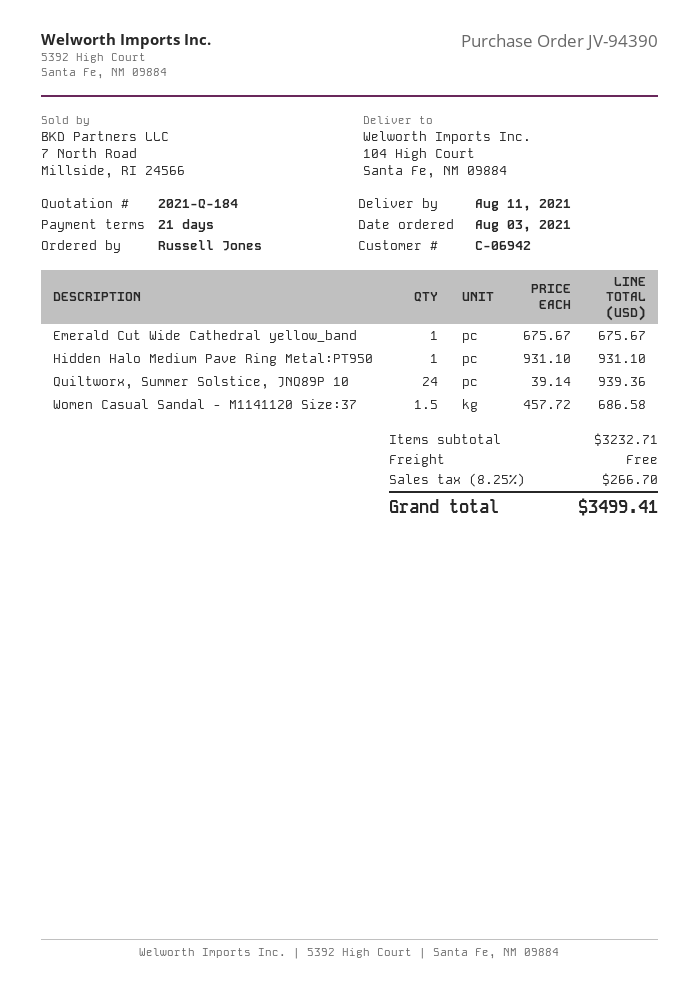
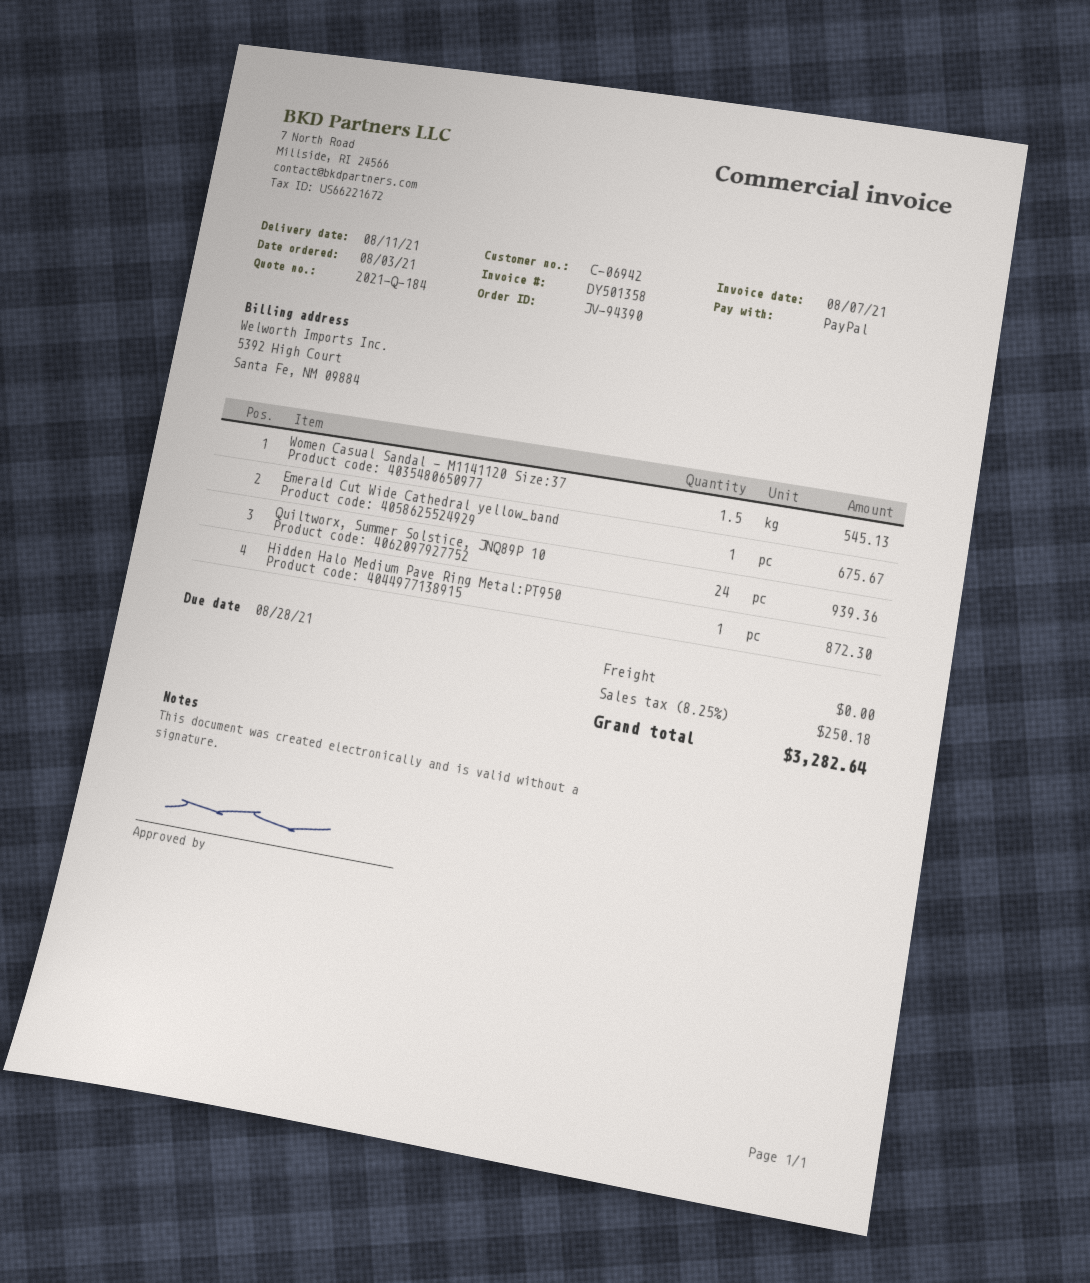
Hidden Halo Medium Pave Ring Metal:PT950: 1 for 931.10 -> 1 for 872.30
Women Casual Sandal - M1141120 Size:37: 1.5 for 686.58 -> 1.5 for 545.13
tax: 8.25% = 266.70 -> 8.25% = 250.18
total: 3499.41 -> 3282.64

